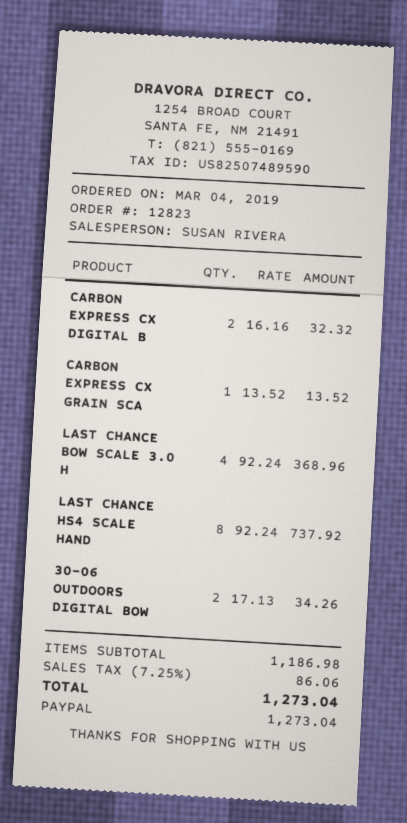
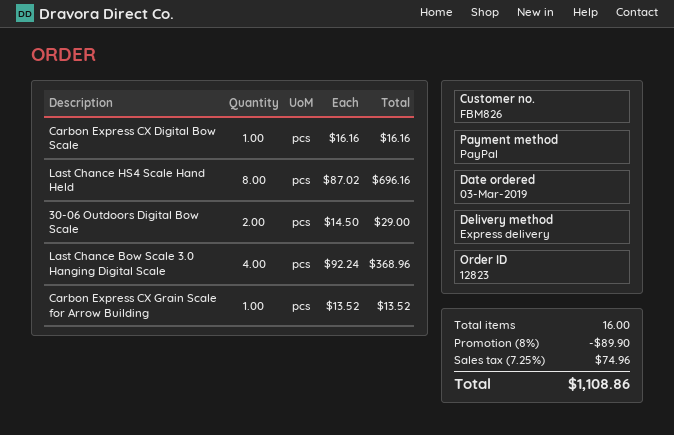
order date: 2019-03-04 -> 2019-03-03
CARBON EXPRESS CX DIGITAL B: 2 x 16.16 = 32.32 -> 1 x 16.16 = 16.16
LAST CHANCE HS4 SCALE HAND: 8 x 92.24 = 737.92 -> 8 x 87.02 = 696.16
30-06 OUTDOORS DIGITAL BOW: 2 x 17.13 = 34.26 -> 2 x 14.50 = 29.00
discount: none -> 8% = 89.90
tax: 7.25% = 86.06 -> 7.25% = 74.96
total: 1273.04 -> 1108.86

